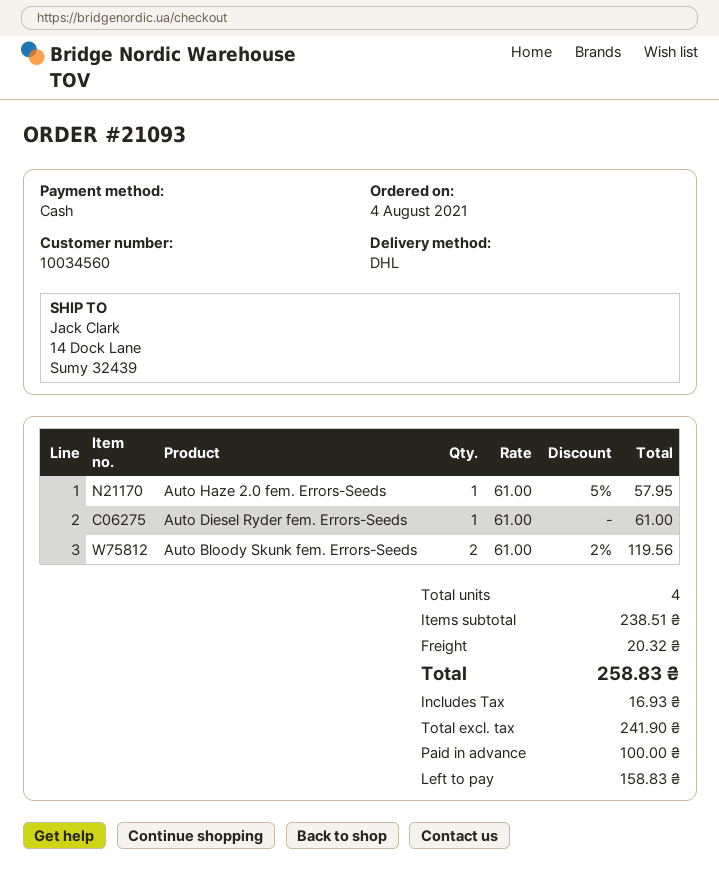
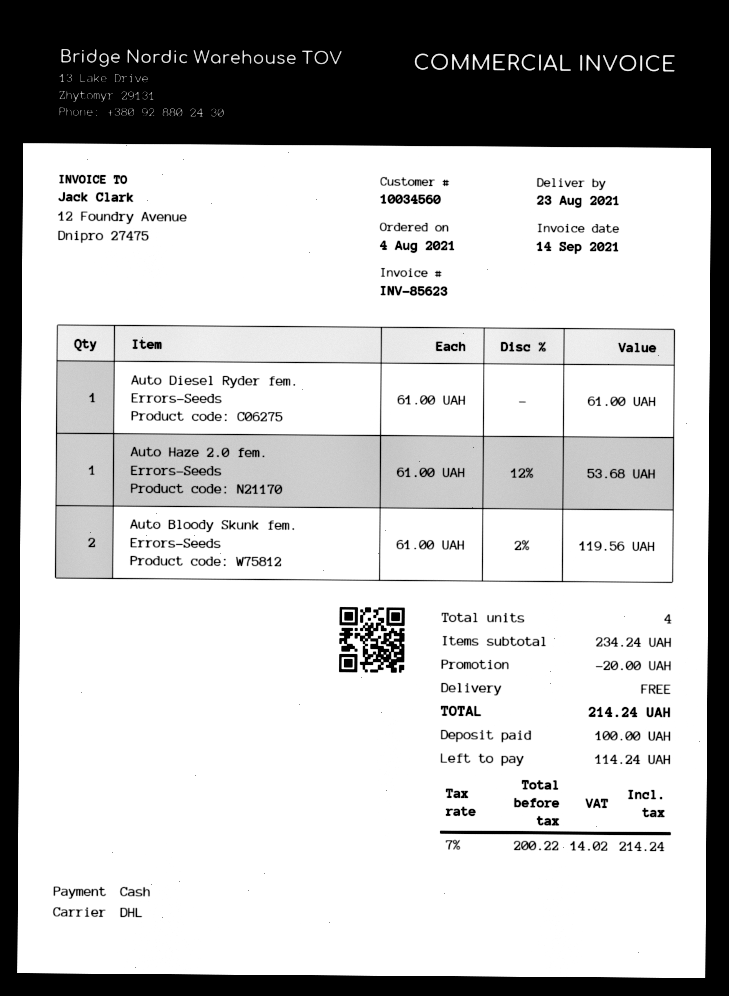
Auto Haze 2.0 fem. Errors-Seeds: 1 x 61.00 - 5% = 57.95 -> 1 x 61.00 - 12% = 53.68
subtotal: 238.51 -> 234.24
discount: none -> 20.00
shipping: 20.32 -> 0.00
net: 241.90 -> 200.22
tax: 16.93 -> 14.02
total: 258.83 -> 214.24
balance: 158.83 -> 114.24

